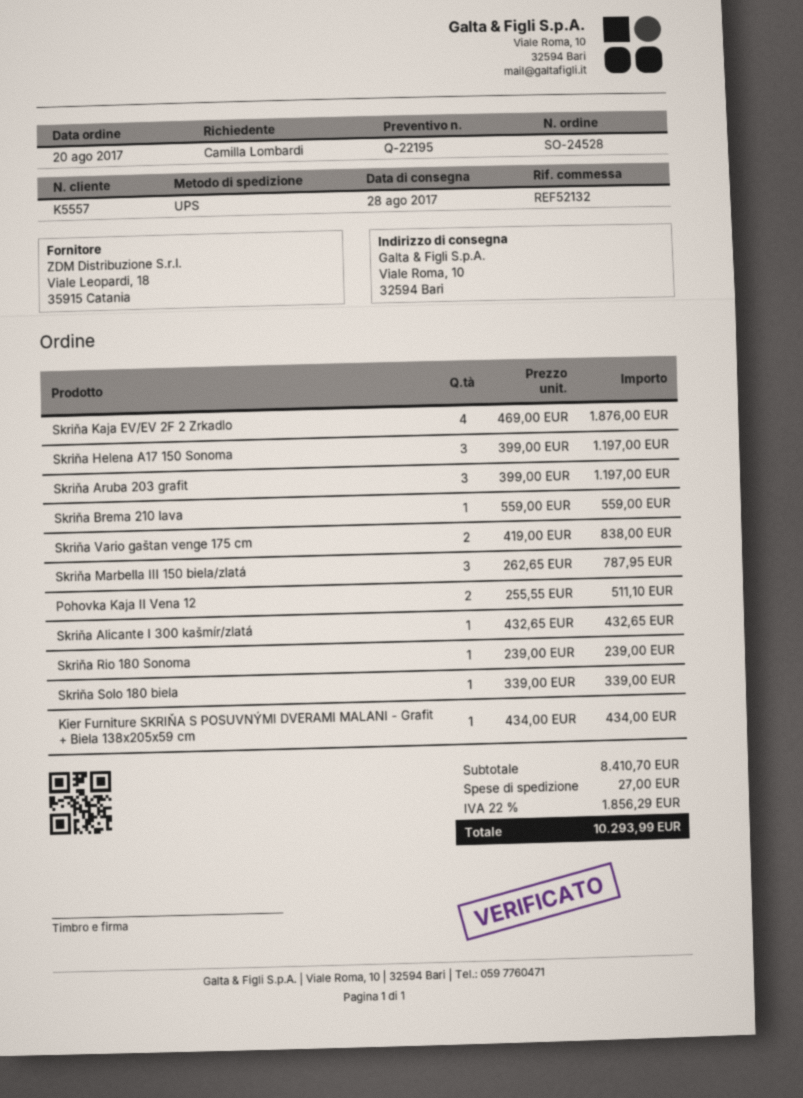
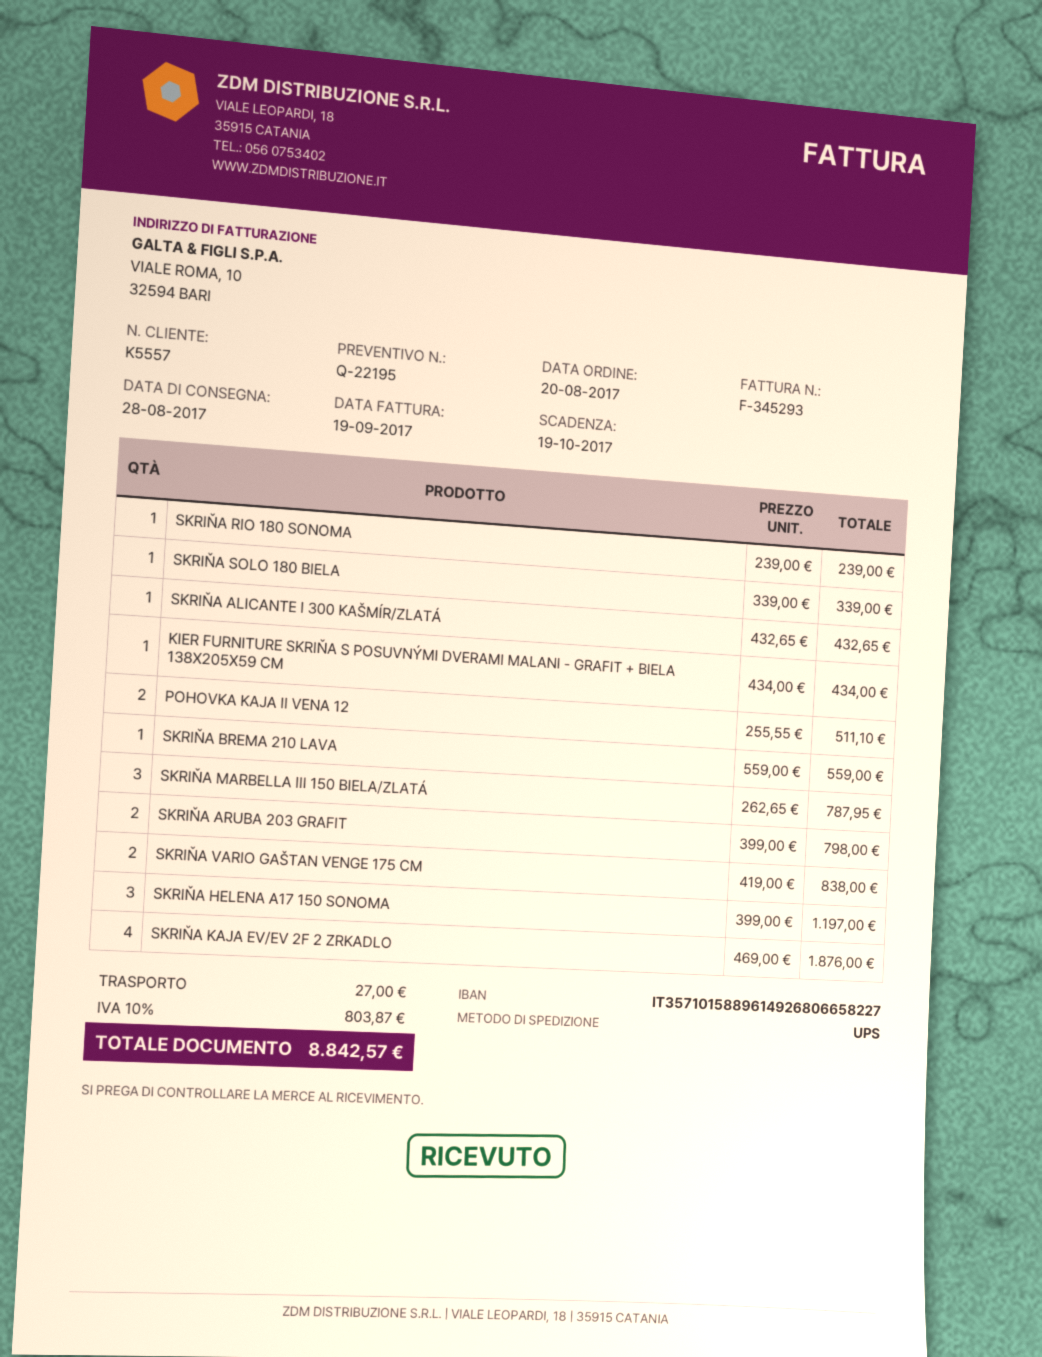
Skriňa Aruba 203 grafit: 3 x 399.00 = 1197.00 -> 2 x 399.00 = 798.00
tax: 22% = 1856.29 -> 10% = 803.87
total: 10293.99 -> 8842.57

